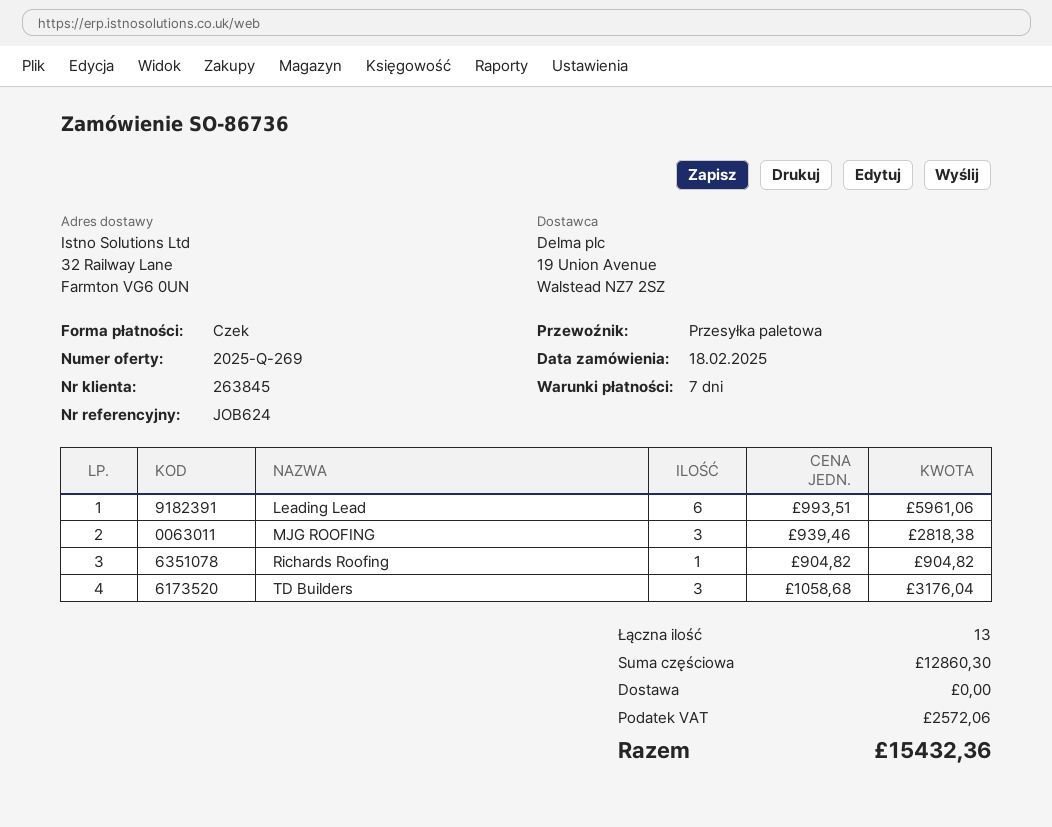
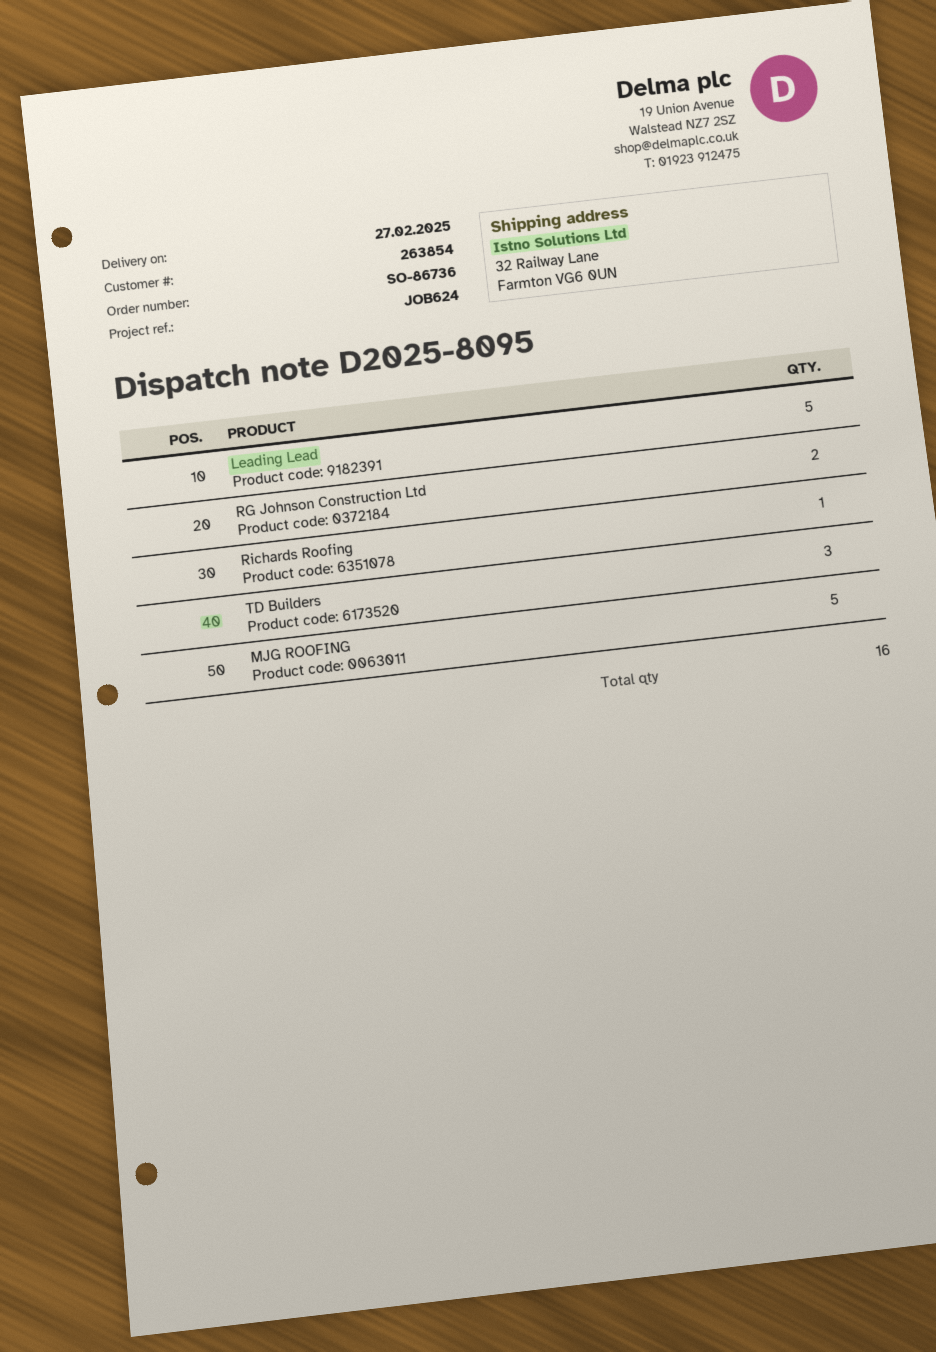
customer number: 263845 -> 263854
Leading Lead: 6 -> 5
MJG ROOFING: 3 -> 5
RG Johnson Construction Ltd: none -> 2
total quantity: 13 -> 16

